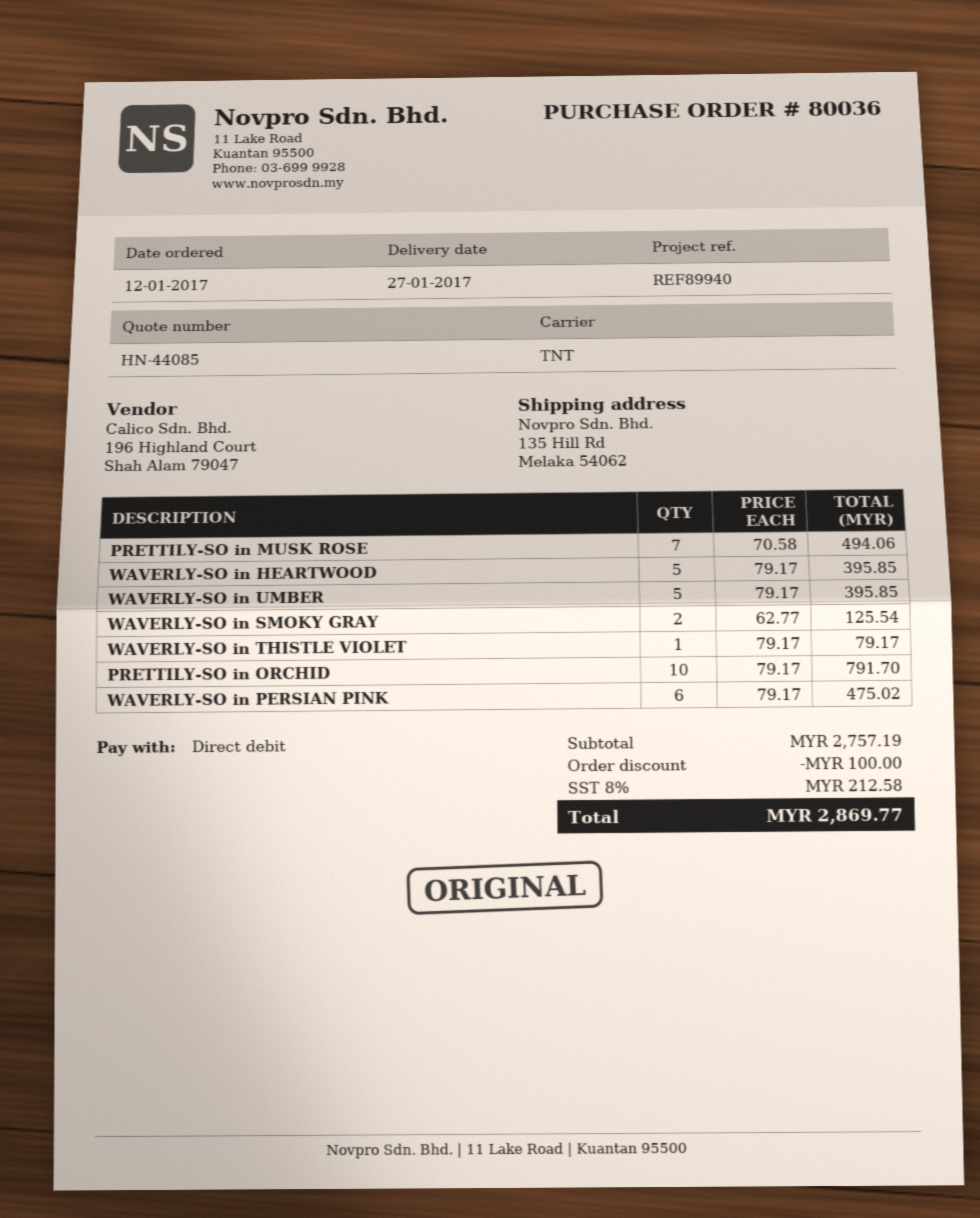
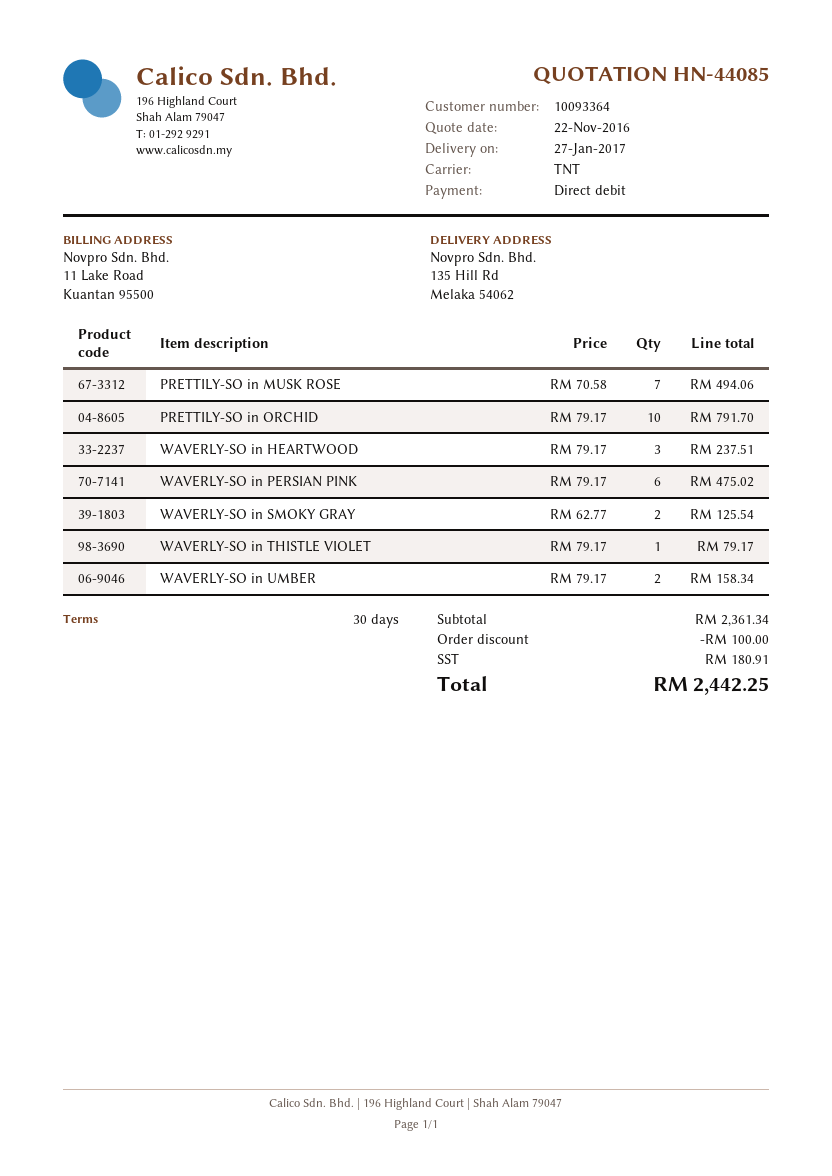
WAVERLY-SO in HEARTWOOD: 5 x 79.17 = 395.85 -> 3 x 79.17 = 237.51
WAVERLY-SO in UMBER: 5 x 79.17 = 395.85 -> 2 x 79.17 = 158.34
subtotal: 2757.19 -> 2361.34
tax: 212.58 -> 180.91
total: 2869.77 -> 2442.25

